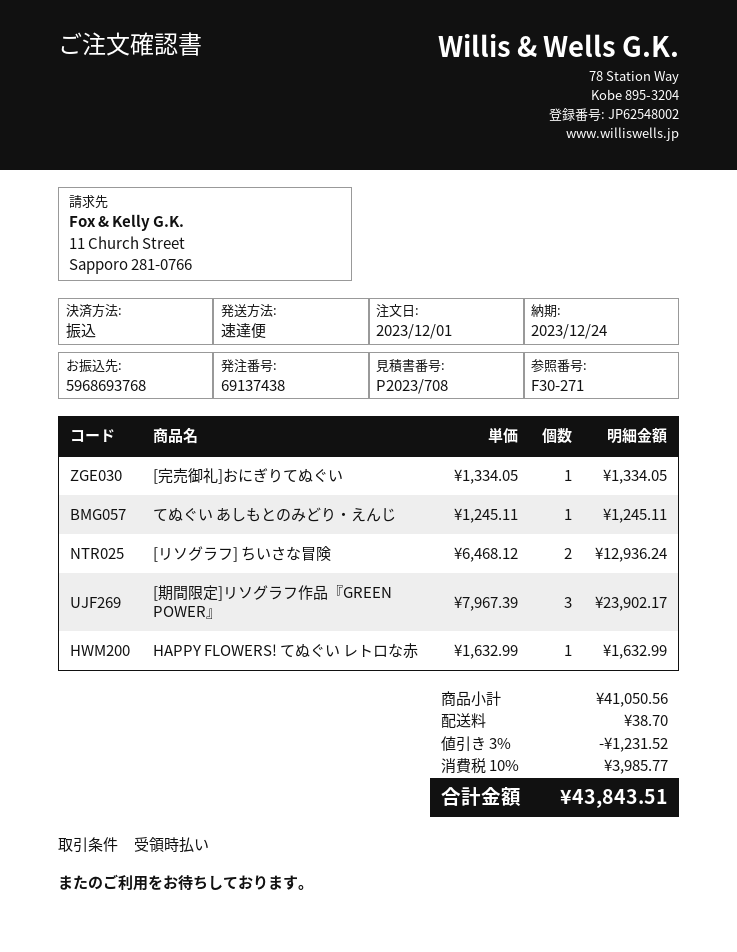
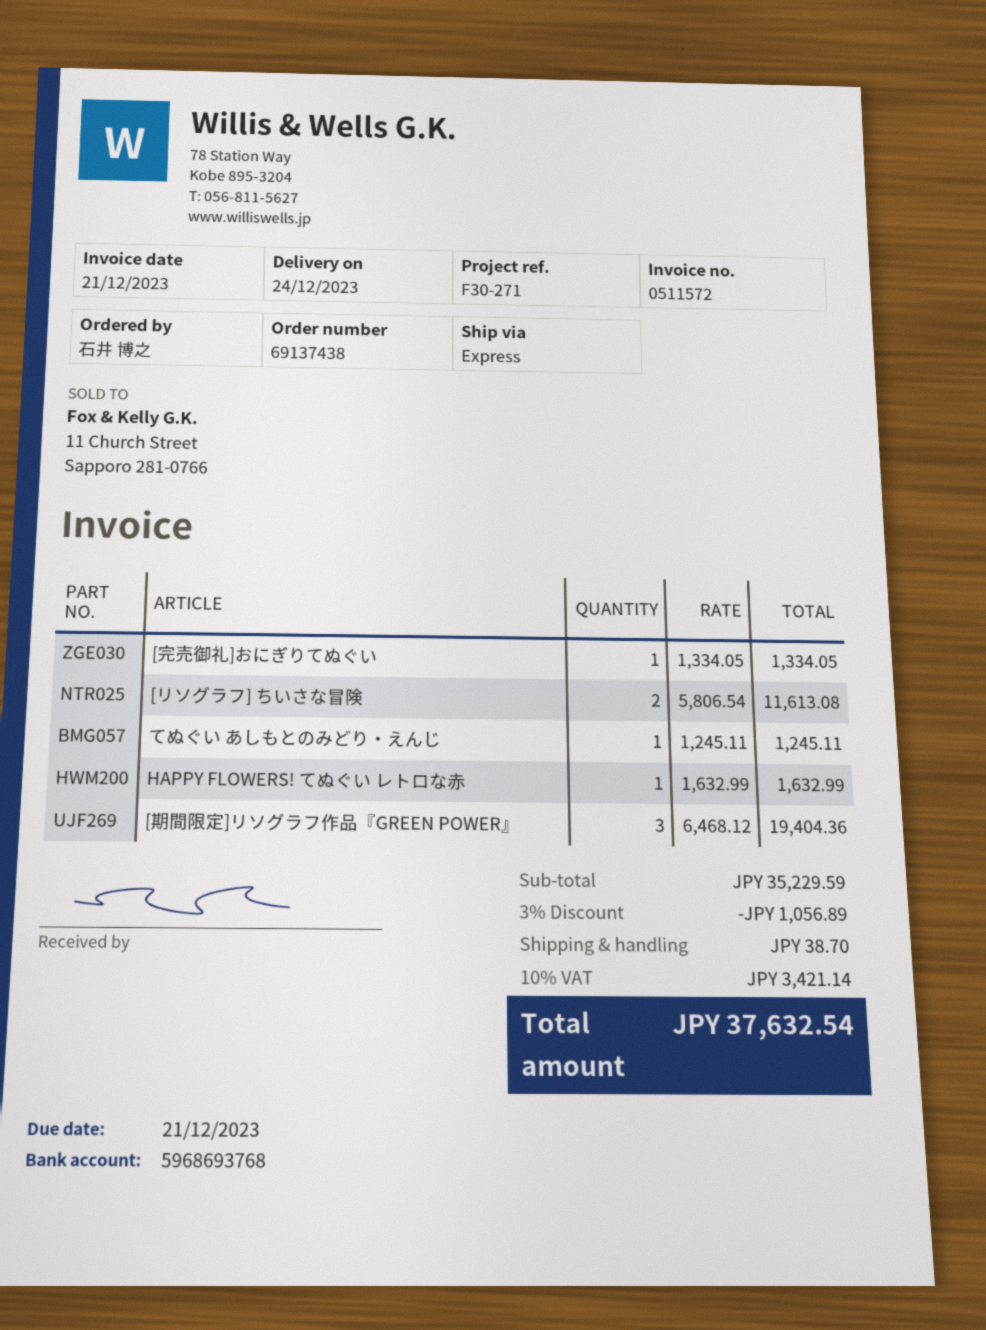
[リソグラフ] ちいさな冒険: 2 x 6468.12 = 12936.24 -> 2 x 5806.54 = 11613.08
[期間限定]リソグラフ作品『GREEN POWER』: 3 x 7967.39 = 23902.17 -> 3 x 6468.12 = 19404.36
subtotal: 41050.56 -> 35229.59
discount: 3% = 1231.52 -> 3% = 1056.89
tax: 10% = 3985.77 -> 10% = 3421.14
total: 43843.51 -> 37632.54

